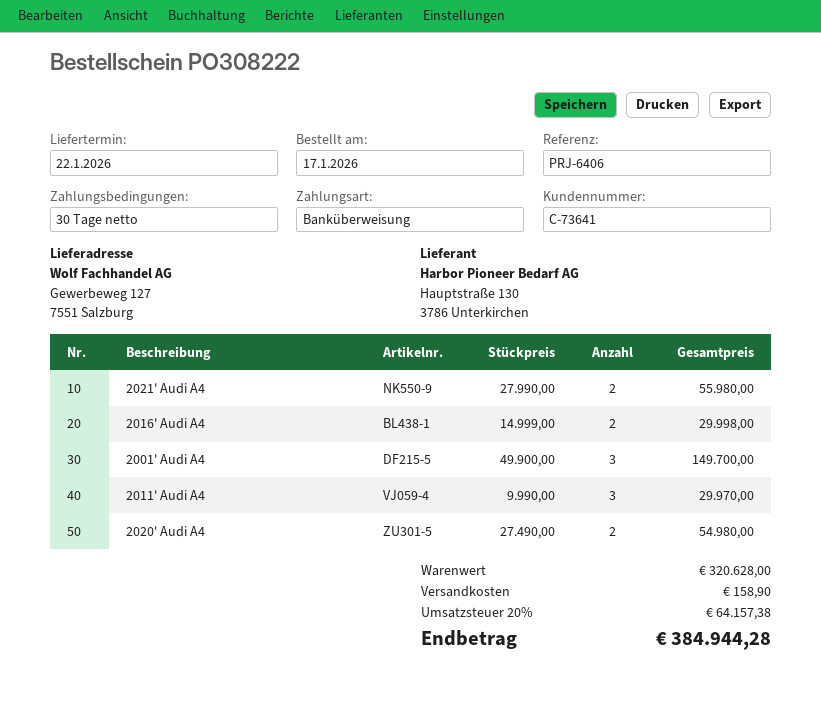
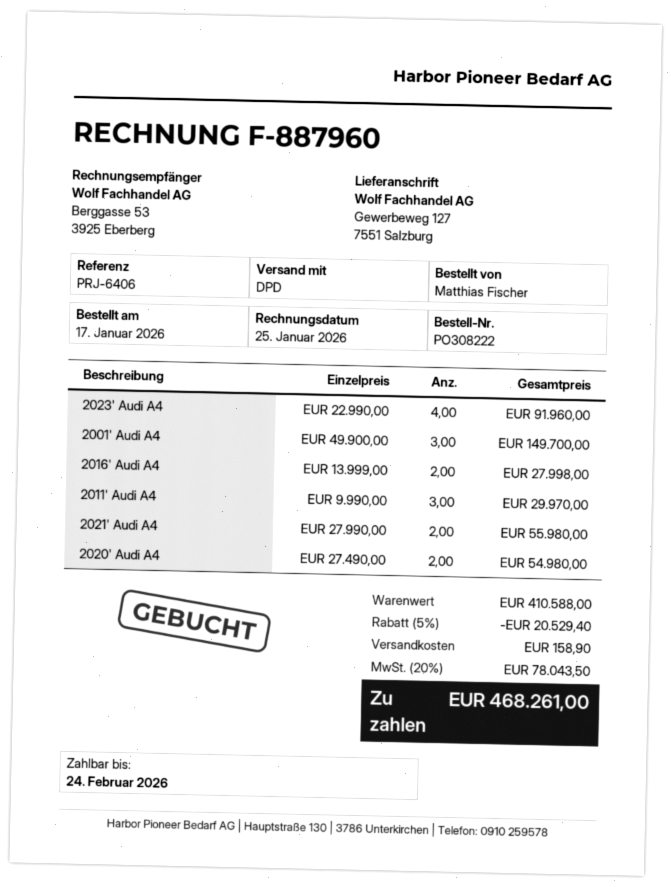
2016' Audi A4: 2 x 14999.00 = 29998.00 -> 2 x 13999.00 = 27998.00
2023' Audi A4: none -> 4 x 22990.00 = 91960.00
subtotal: 320628.00 -> 410588.00
discount: none -> 5% = 20529.40
tax: 20% = 64157.38 -> 20% = 78043.50
total: 384944.28 -> 468261.00

